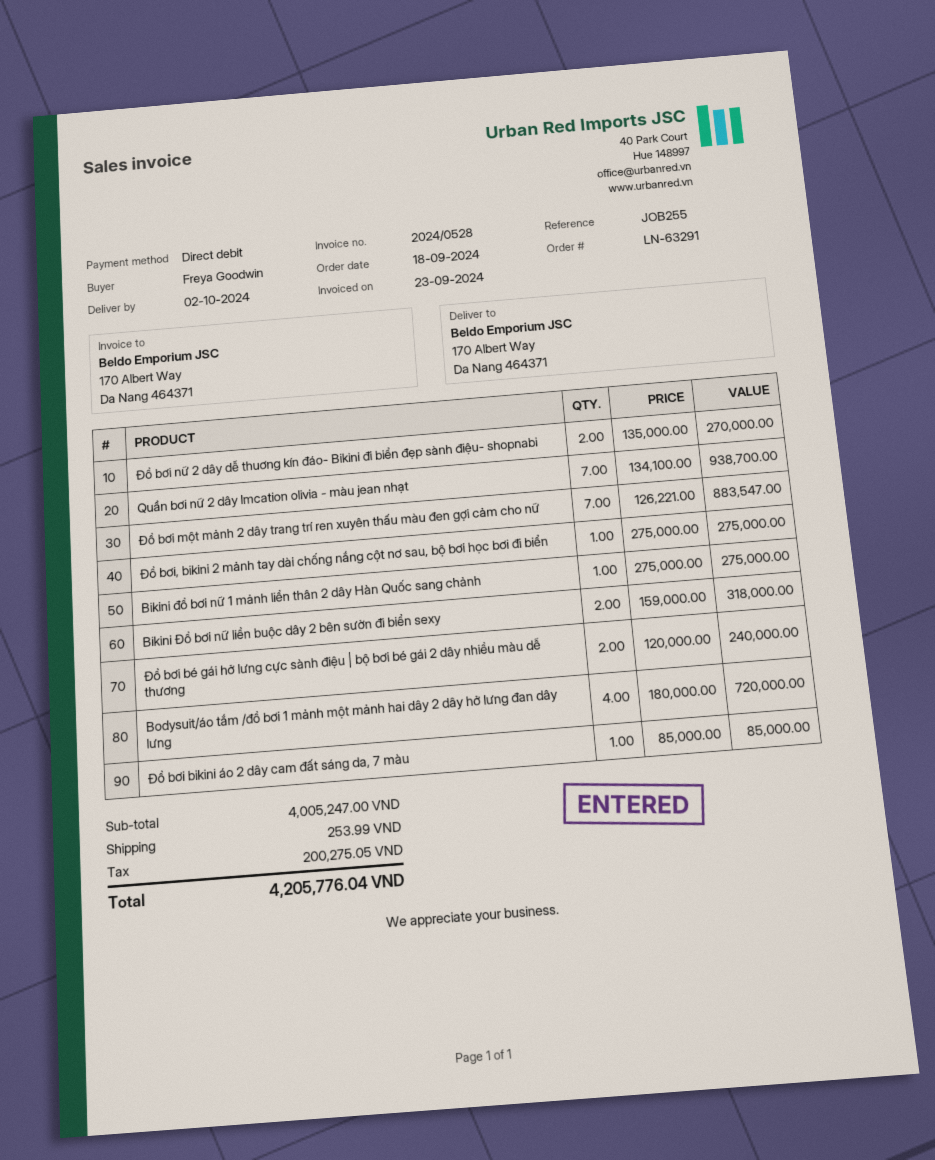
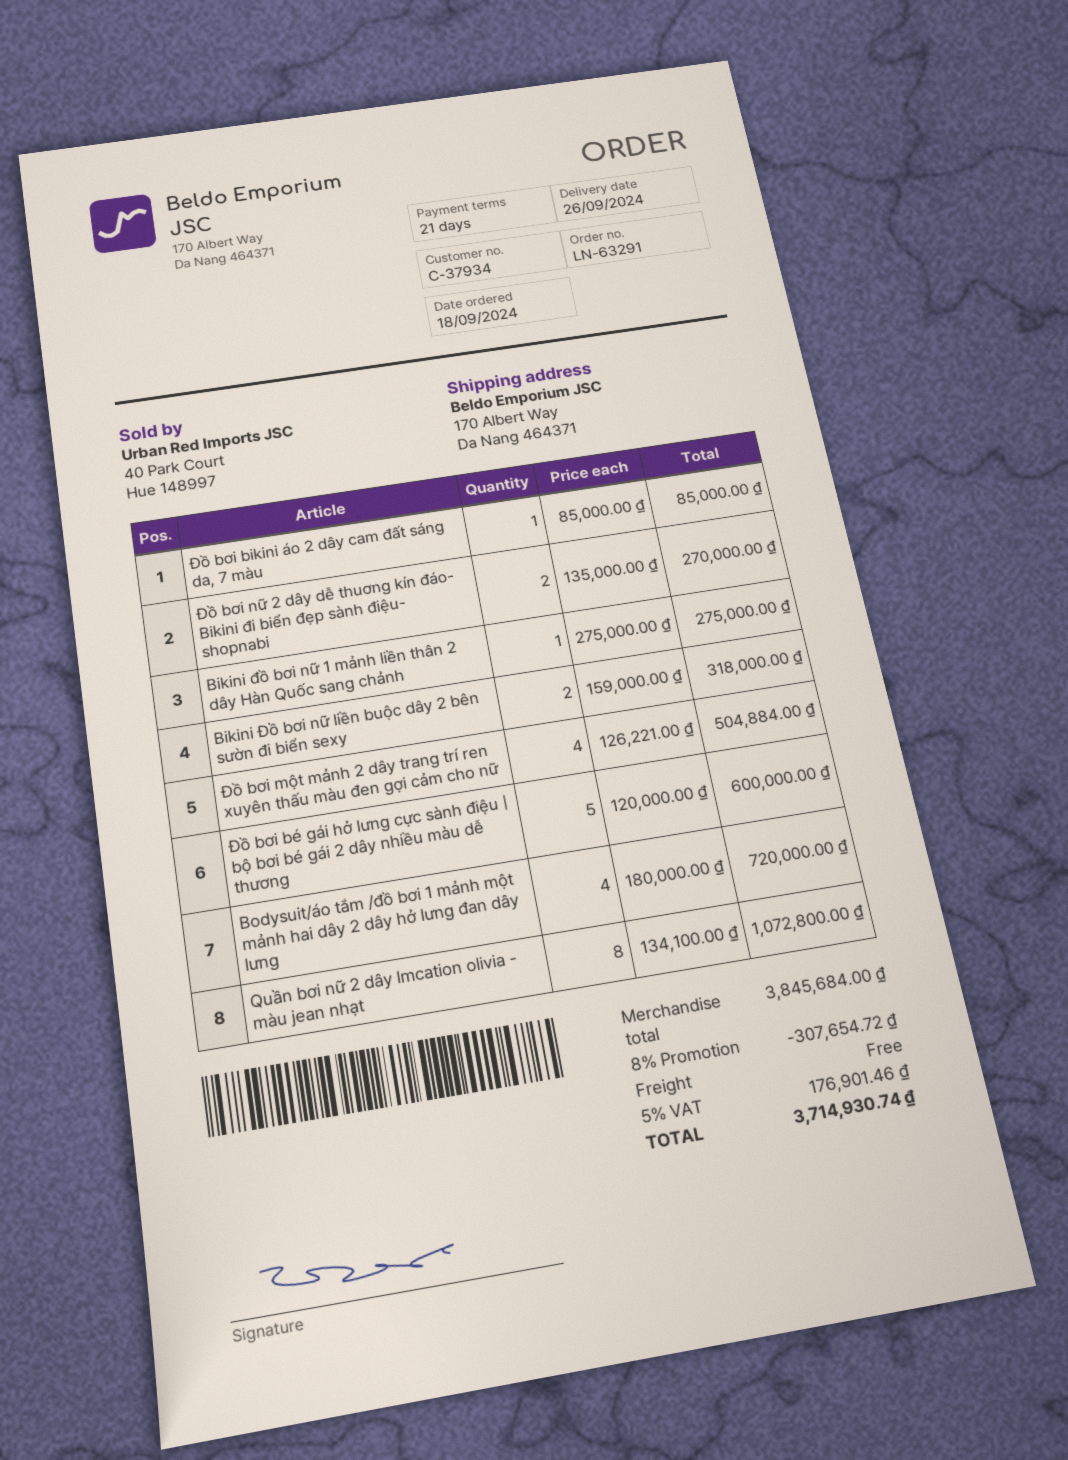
delivery date: 2024-10-02 -> 2024-09-26
Quần bơi nữ 2 dây lmcation olivia - màu jean nhạt: 7 x 134100.00 = 938700.00 -> 8 x 134100.00 = 1072800.00
Đồ bơi một mảnh 2 dây trang trí ren xuyên thấu màu đen gợi cảm cho nữ: 7 x 126221.00 = 883547.00 -> 4 x 126221.00 = 504884.00
Đồ bơi, bikini 2 mảnh tay dài chống nắng cột nơ sau, bộ bơi học bơi đi biển: 1 x 275000.00 = 275000.00 -> none
Đồ bơi bé gái hở lưng cực sành điệu | bộ bơi bé gái 2 dây nhiều màu dễ thương: 2 x 120000.00 = 240000.00 -> 5 x 120000.00 = 600000.00
subtotal: 4005247.00 -> 3845684.00
discount: none -> 8% = 307654.72
shipping: 253.99 -> 0.00
tax: 200275.05 -> 176901.46
total: 4205776.04 -> 3714930.74

